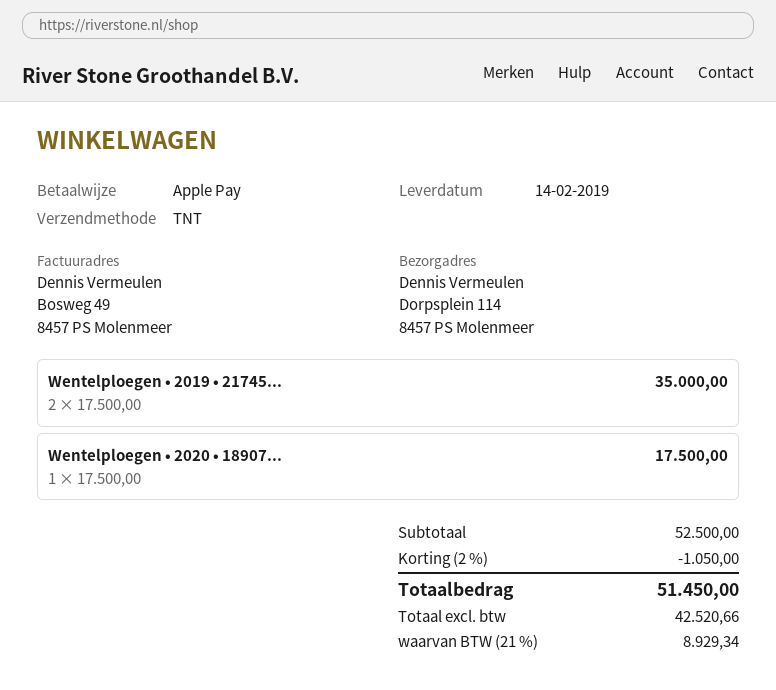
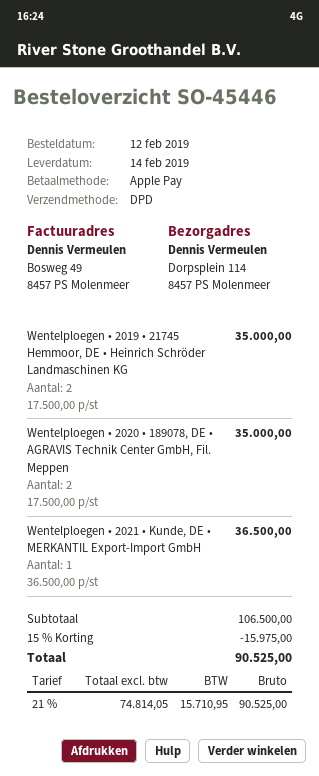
shipping method: TNT -> DPD
Wentelploegen • 2020 • 18907...: 1 x 17500.00 = 17500.00 -> 2 x 17500.00 = 35000.00
Wentelploegen • 2021 • Kunde, DE • MERKANTIL Export-Import GmbH: none -> 1 x 36500.00 = 36500.00
subtotal: 52500.00 -> 106500.00
discount: 2% = 1050.00 -> 15% = 15975.00
net: 42520.66 -> 74814.05
tax: 21% = 8929.34 -> 21% = 15710.95
total: 51450.00 -> 90525.00

